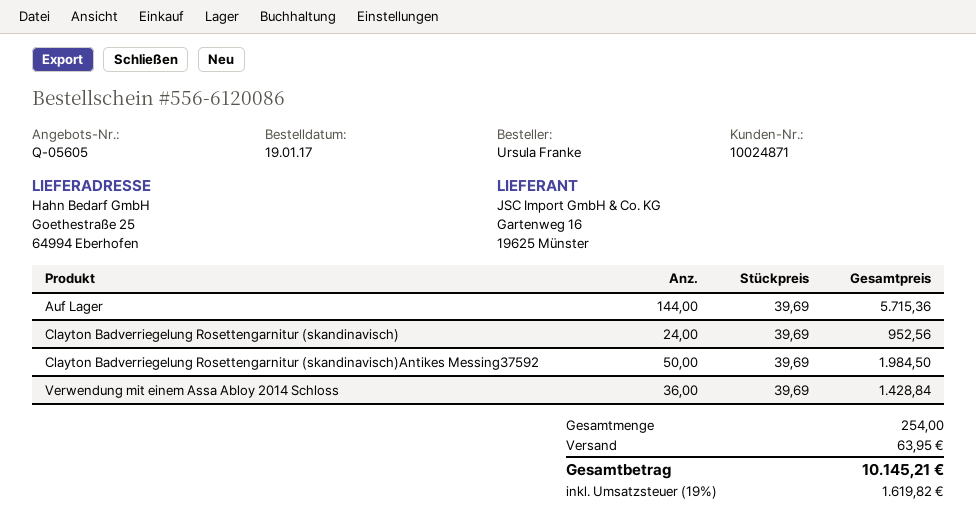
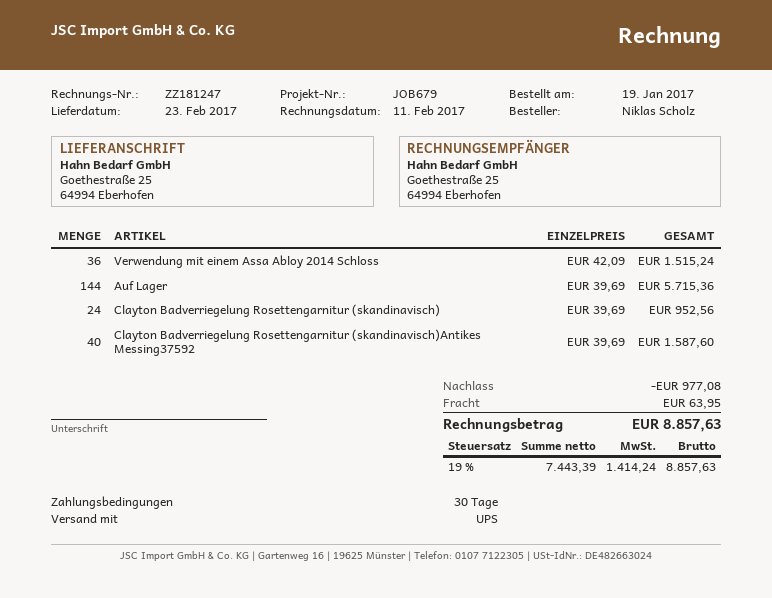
ordered by: Ursula Franke -> Niklas Scholz
Clayton Badverriegelung Rosettengarnitur (skandinavisch)Antikes Messing37592: 50 x 39.69 = 1984.50 -> 40 x 39.69 = 1587.60
Verwendung mit einem Assa Abloy 2014 Schloss: 36 x 39.69 = 1428.84 -> 36 x 42.09 = 1515.24
discount: none -> 977.08
tax: 19% = 1619.82 -> 19% = 1414.24
total: 10145.21 -> 8857.63

